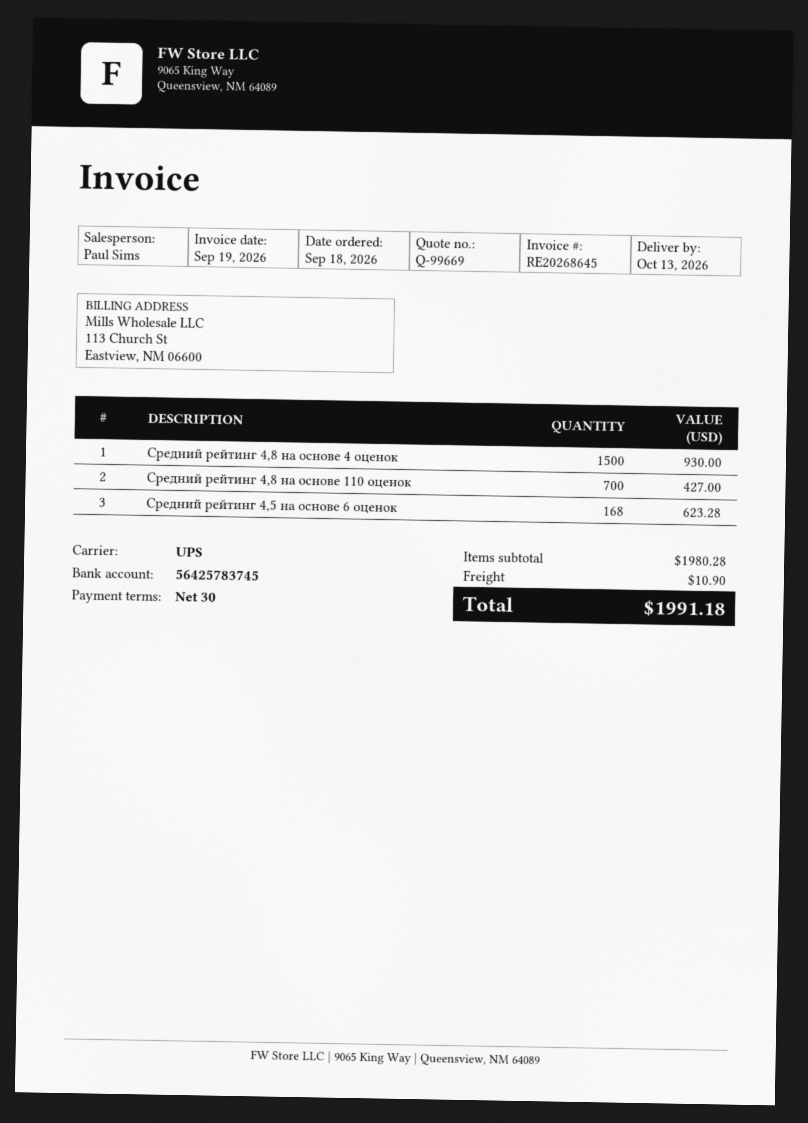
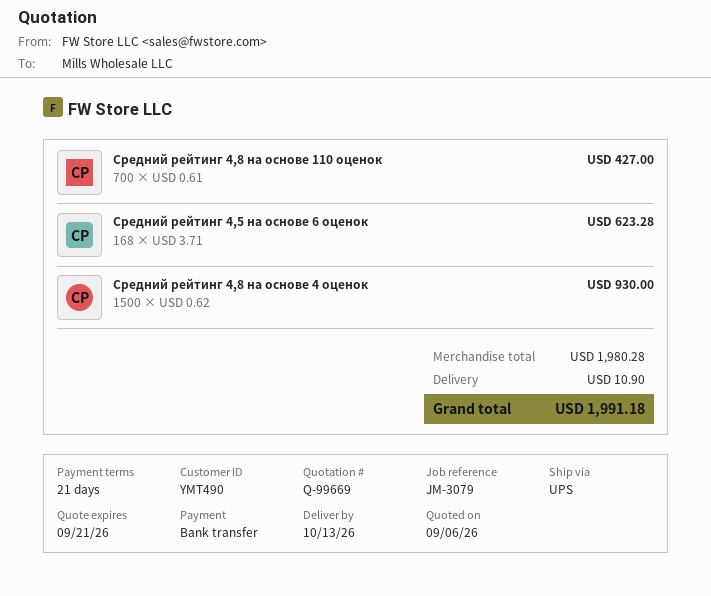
payment terms: 30 days -> 21 days

